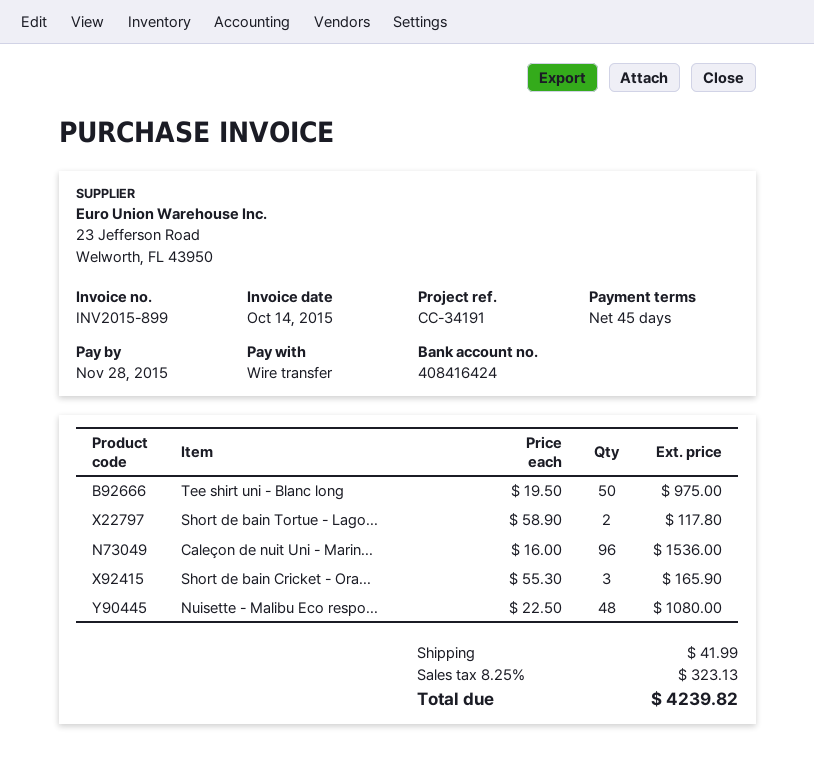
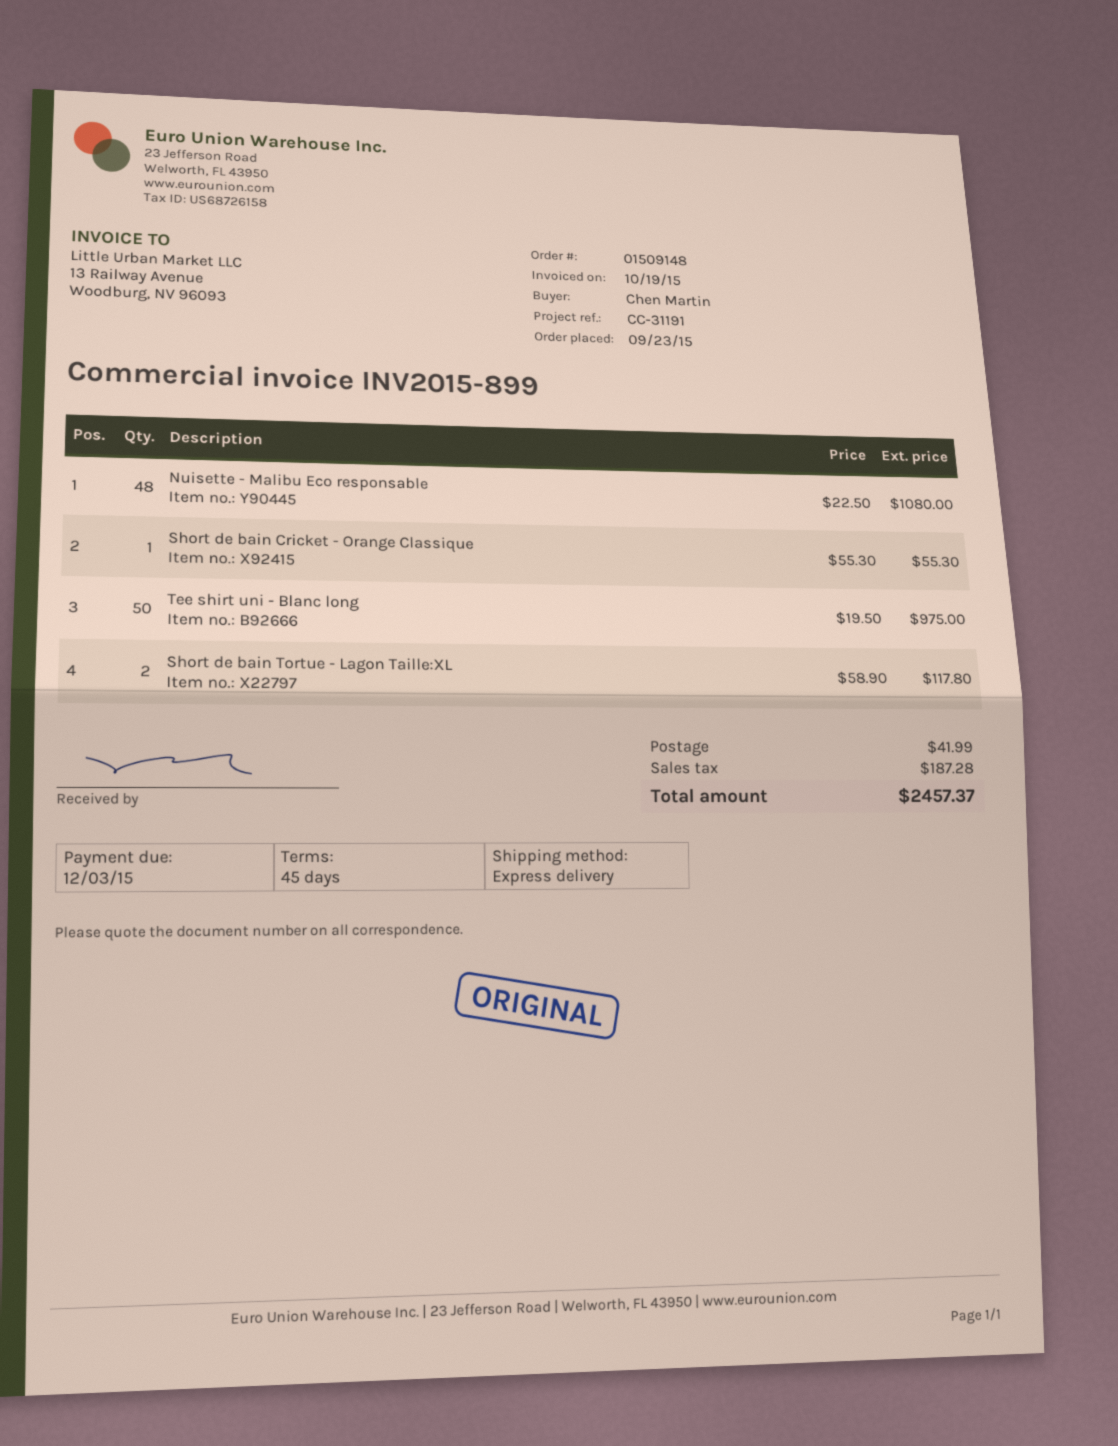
invoice date: 2015-10-14 -> 2015-10-19
due date: 2015-11-28 -> 2015-12-03
reference: CC-34191 -> CC-31191
Caleçon de nuit Uni - Marin...: 96 x 16.00 = 1536.00 -> none
Short de bain Cricket - Ora...: 3 x 55.30 = 165.90 -> 1 x 55.30 = 55.30
tax: 323.13 -> 187.28
total: 4239.82 -> 2457.37

